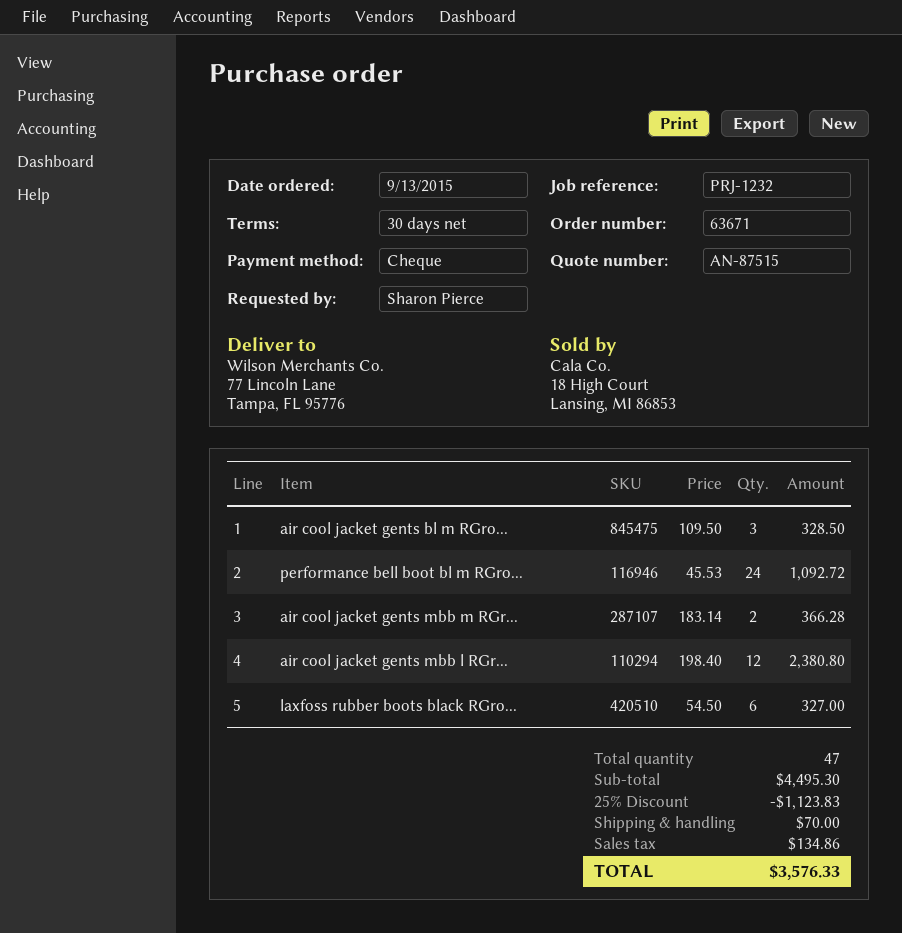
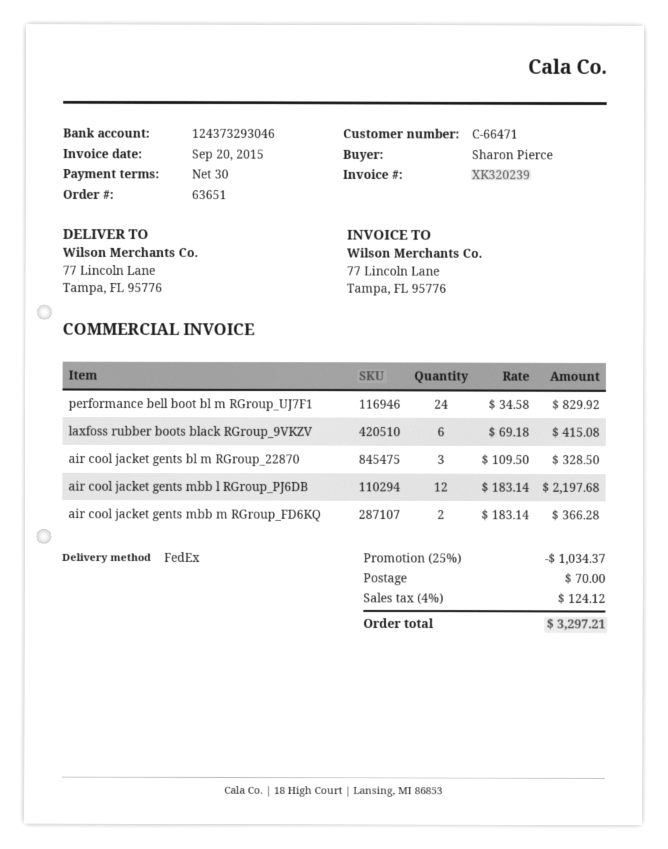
order number: 63671 -> 63651
performance bell boot bl m RGro...: 24 x 45.53 = 1092.72 -> 24 x 34.58 = 829.92
air cool jacket gents mbb l RGr...: 12 x 198.40 = 2380.80 -> 12 x 183.14 = 2197.68
laxfoss rubber boots black RGro...: 6 x 54.50 = 327.00 -> 6 x 69.18 = 415.08
discount: 25% = 1123.83 -> 25% = 1034.37
tax: 134.86 -> 124.12
total: 3576.33 -> 3297.21

